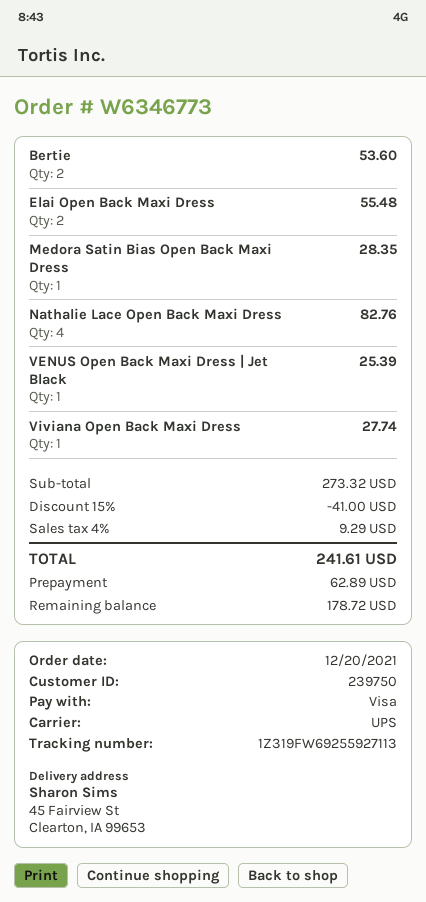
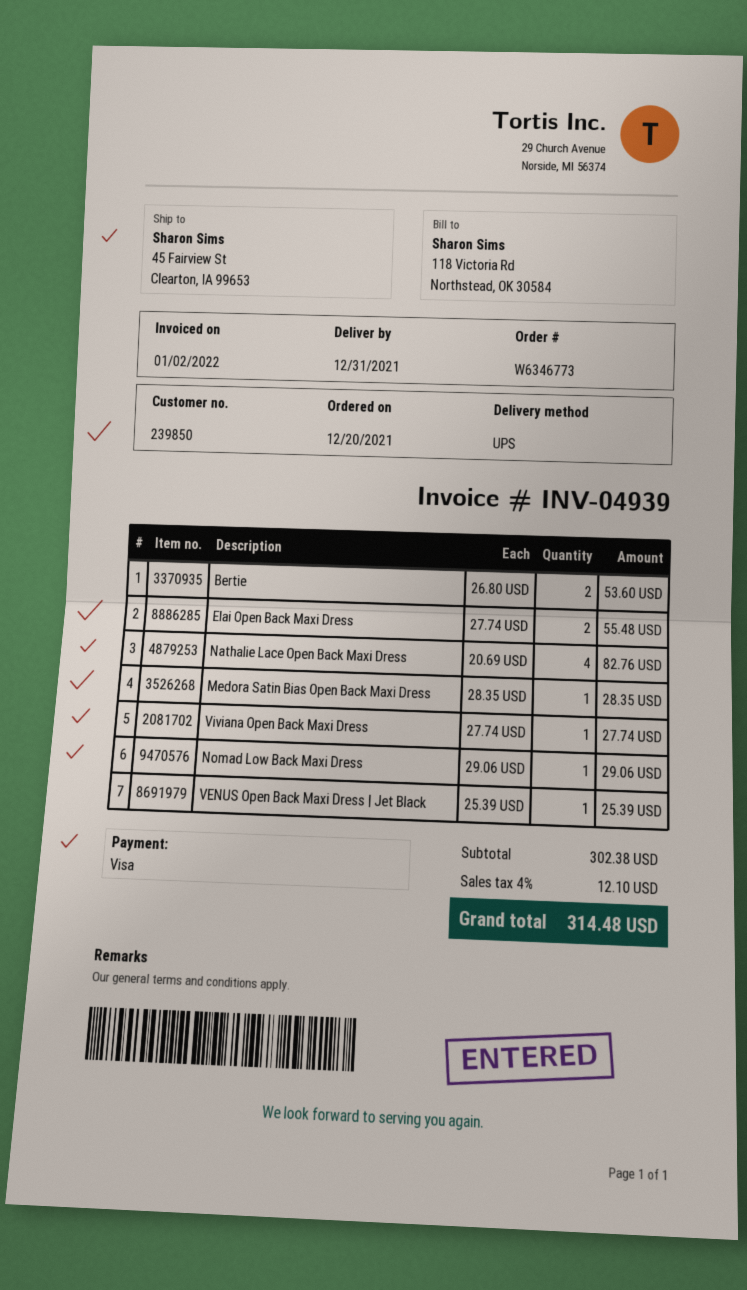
customer number: 239750 -> 239850
Nomad Low Back Maxi Dress: none -> 1 for 29.06
subtotal: 273.32 -> 302.38
discount: 15% = 41.00 -> none
tax: 4% = 9.29 -> 4% = 12.10
total: 241.61 -> 314.48

